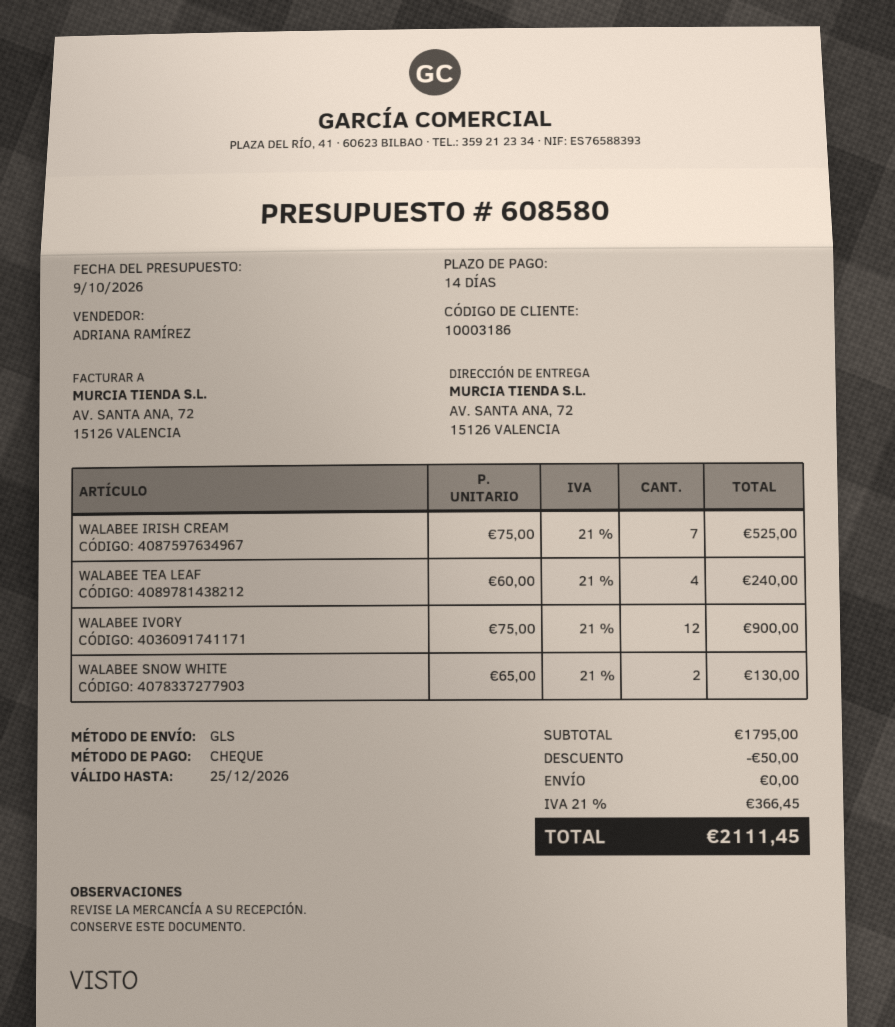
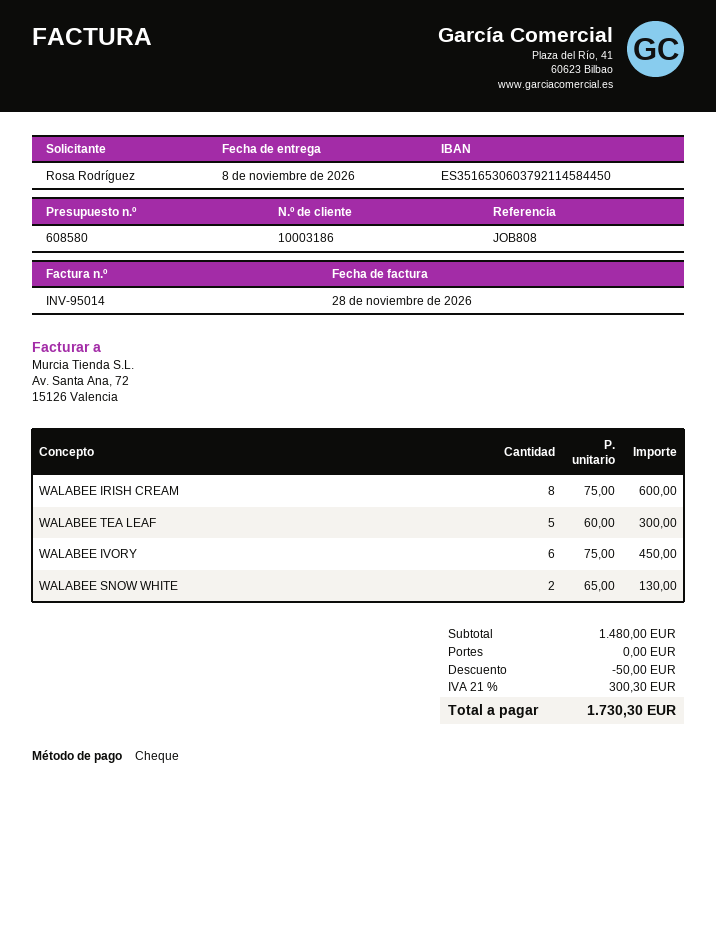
WALABEE IRISH CREAM: 7 x 75.00 = 525.00 -> 8 x 75.00 = 600.00
WALABEE TEA LEAF: 4 x 60.00 = 240.00 -> 5 x 60.00 = 300.00
WALABEE IVORY: 12 x 75.00 = 900.00 -> 6 x 75.00 = 450.00
subtotal: 1795.00 -> 1480.00
tax: 21% = 366.45 -> 21% = 300.30
total: 2111.45 -> 1730.30

